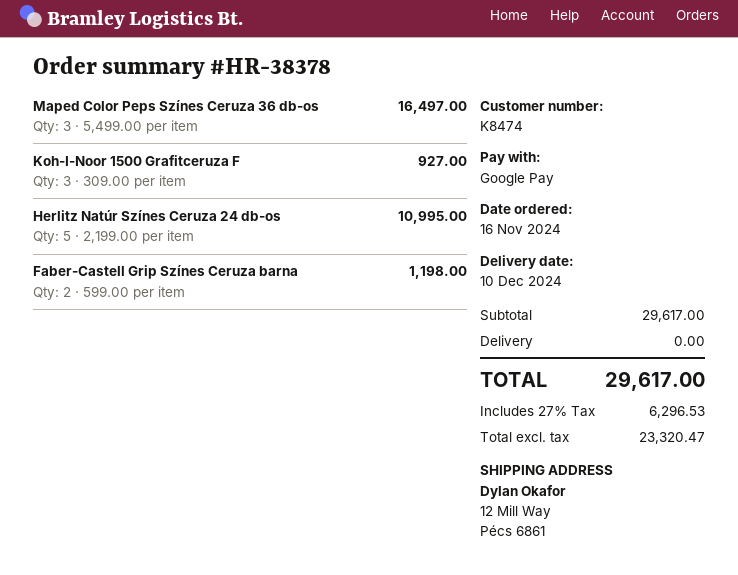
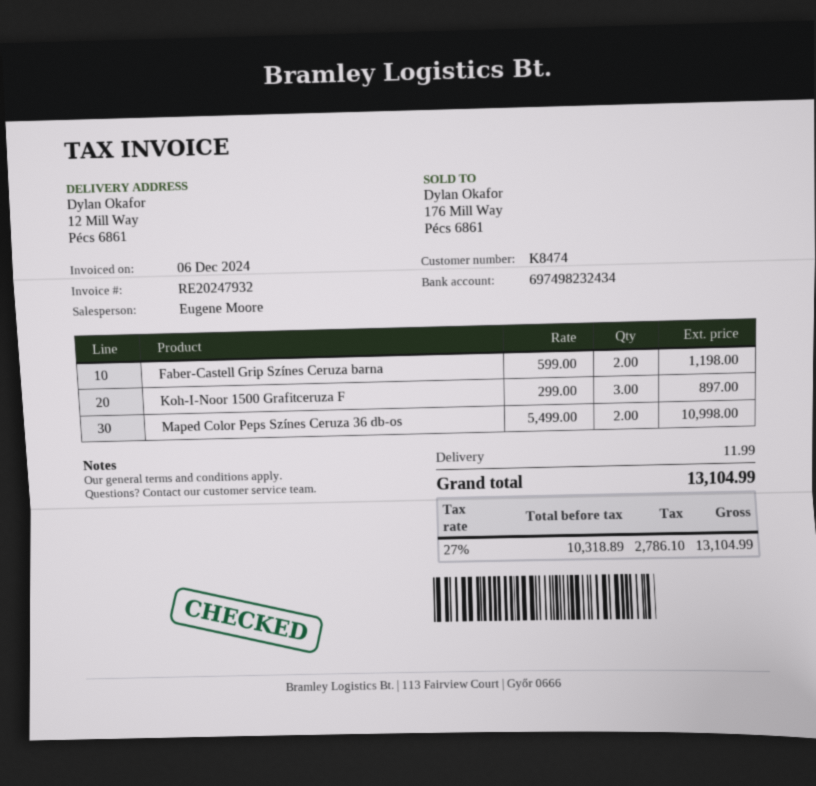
Maped Color Peps Színes Ceruza 36 db-os: 3 x 5499.00 = 16497.00 -> 2 x 5499.00 = 10998.00
Koh-I-Noor 1500 Grafitceruza F: 3 x 309.00 = 927.00 -> 3 x 299.00 = 897.00
Herlitz Natúr Színes Ceruza 24 db-os: 5 x 2199.00 = 10995.00 -> none
shipping: 0.00 -> 11.99
net: 23320.47 -> 10318.89
tax: 27% = 6296.53 -> 27% = 2786.10
total: 29617.00 -> 13104.99

